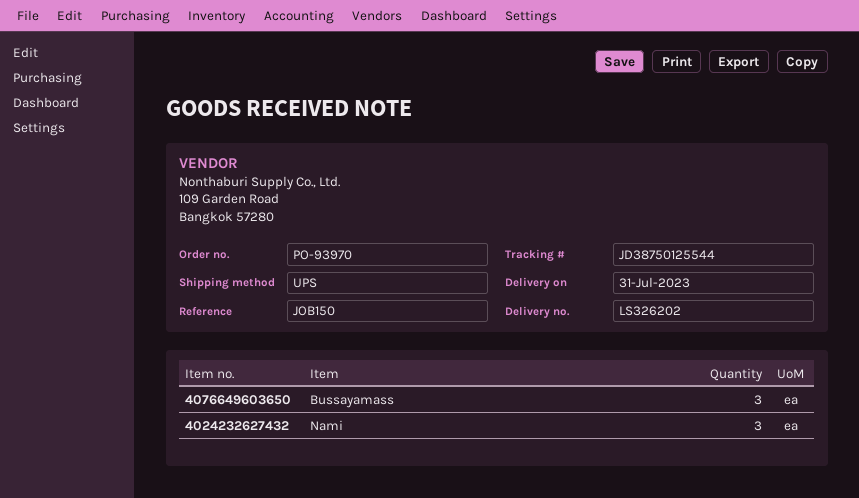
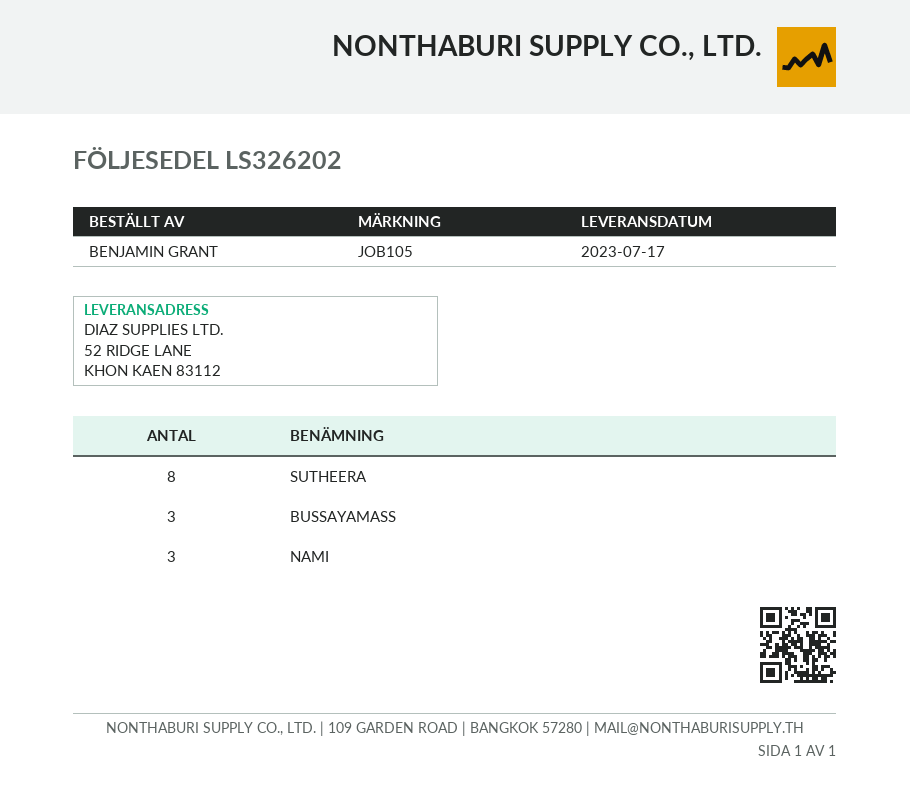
delivery date: 2023-07-31 -> 2023-07-17
reference: JOB150 -> JOB105
SUTHEERA: none -> 8

